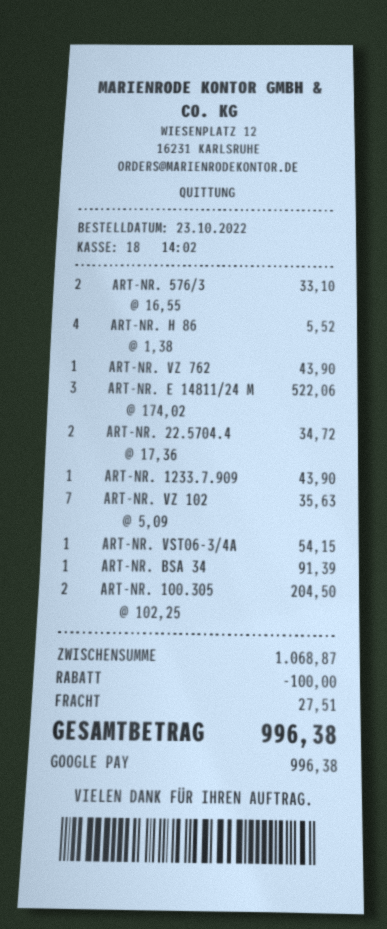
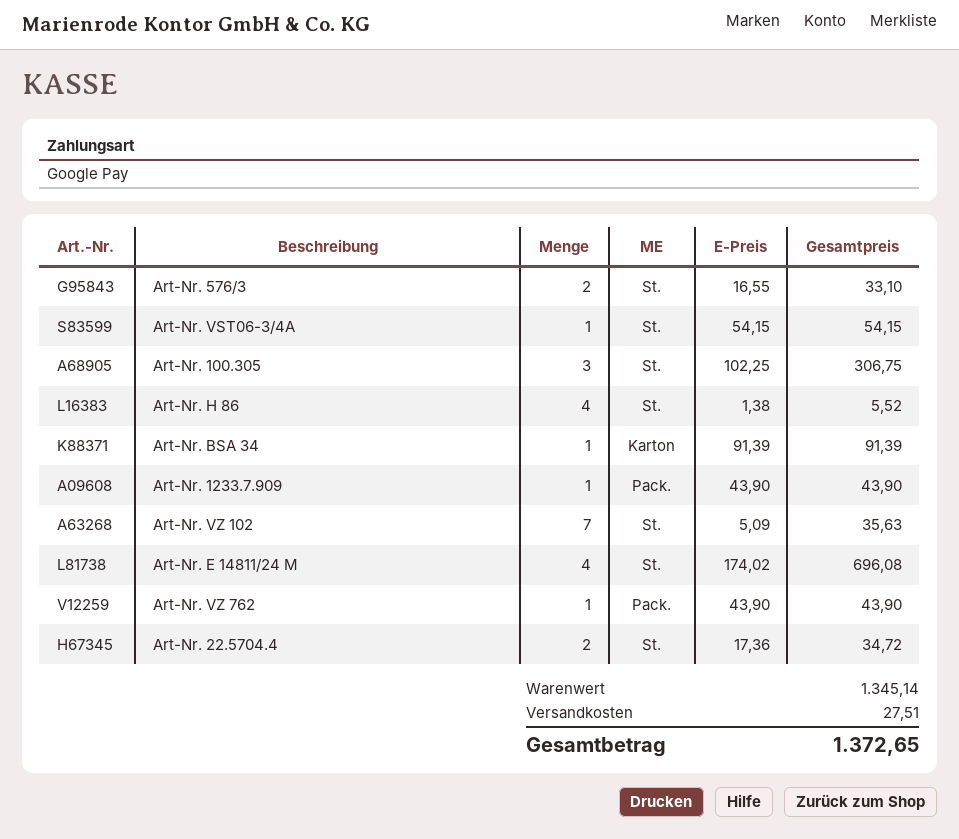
ART-NR. E 14811/24 M: 3 x 174.02 = 522.06 -> 4 x 174.02 = 696.08
ART-NR. 100.305: 2 x 102.25 = 204.50 -> 3 x 102.25 = 306.75
subtotal: 1068.87 -> 1345.14
discount: 100.00 -> none
total: 996.38 -> 1372.65

